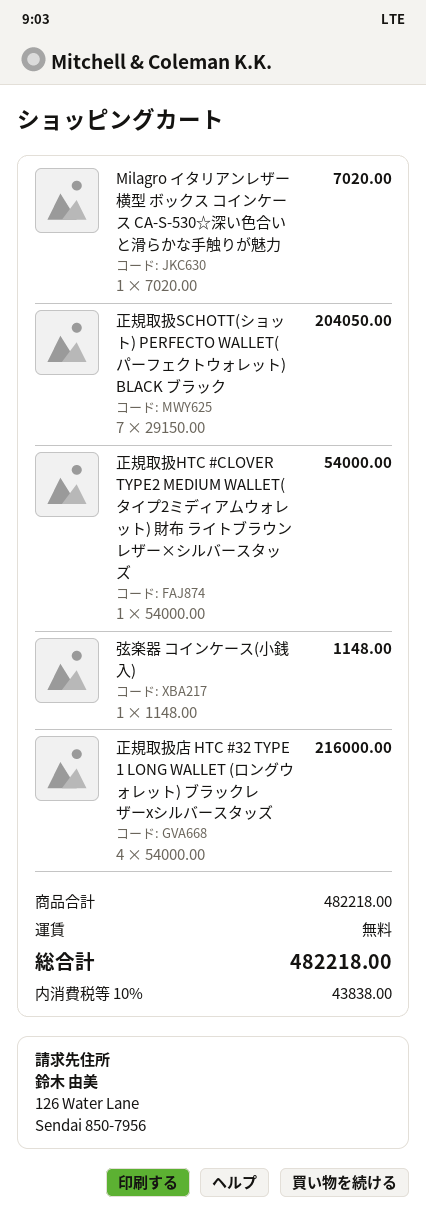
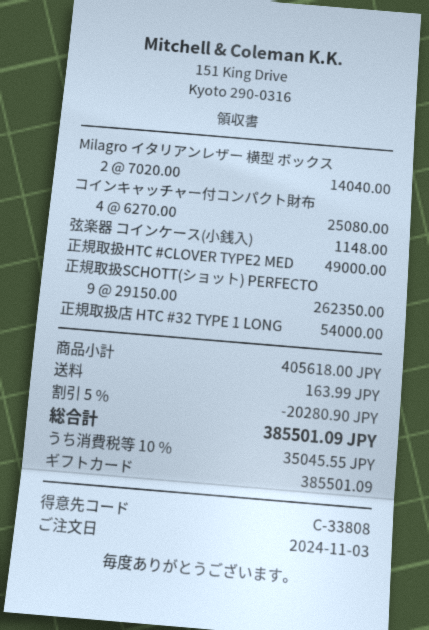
Milagro イタリアンレザー 横型 ボックス コインケース CA-S-530☆深い色合いと滑らかな手触りが魅力: 1 x 7020.00 = 7020.00 -> 2 x 7020.00 = 14040.00
正規取扱SCHOTT(ショット) PERFECTO WALLET(パーフェクトウォレット) BLACK ブラック: 7 x 29150.00 = 204050.00 -> 9 x 29150.00 = 262350.00
正規取扱HTC #CLOVER TYPE2 MEDIUM WALLET(タイプ2ミディアムウォレット) 財布 ライトブラウンレザー×シルバースタッズ: 1 x 54000.00 = 54000.00 -> 1 x 49000.00 = 49000.00
正規取扱店 HTC #32 TYPE 1 LONG WALLET (ロングウォレット) ブラックレザーxシルバースタッズ: 4 x 54000.00 = 216000.00 -> 1 x 54000.00 = 54000.00
コインキャッチャー付コンパクト財布: none -> 4 x 6270.00 = 25080.00
subtotal: 482218.00 -> 405618.00
discount: none -> 5% = 20280.90
shipping: 0.00 -> 163.99
tax: 10% = 43838.00 -> 10% = 35045.55
total: 482218.00 -> 385501.09

